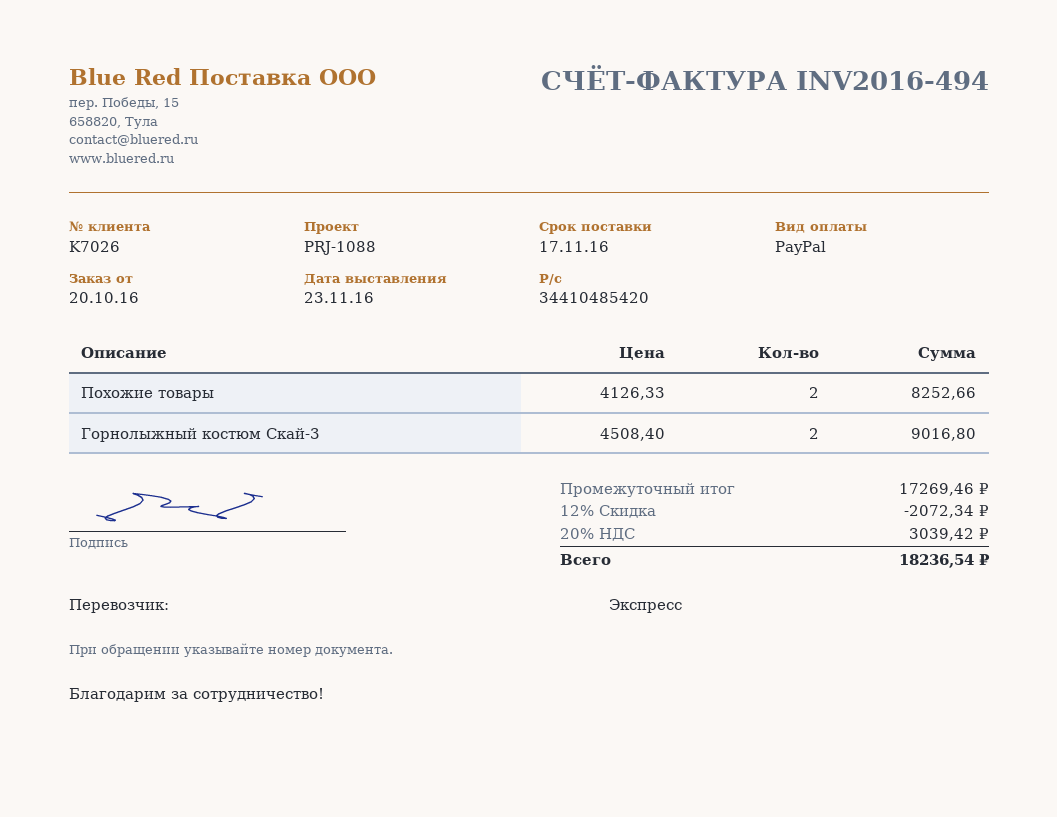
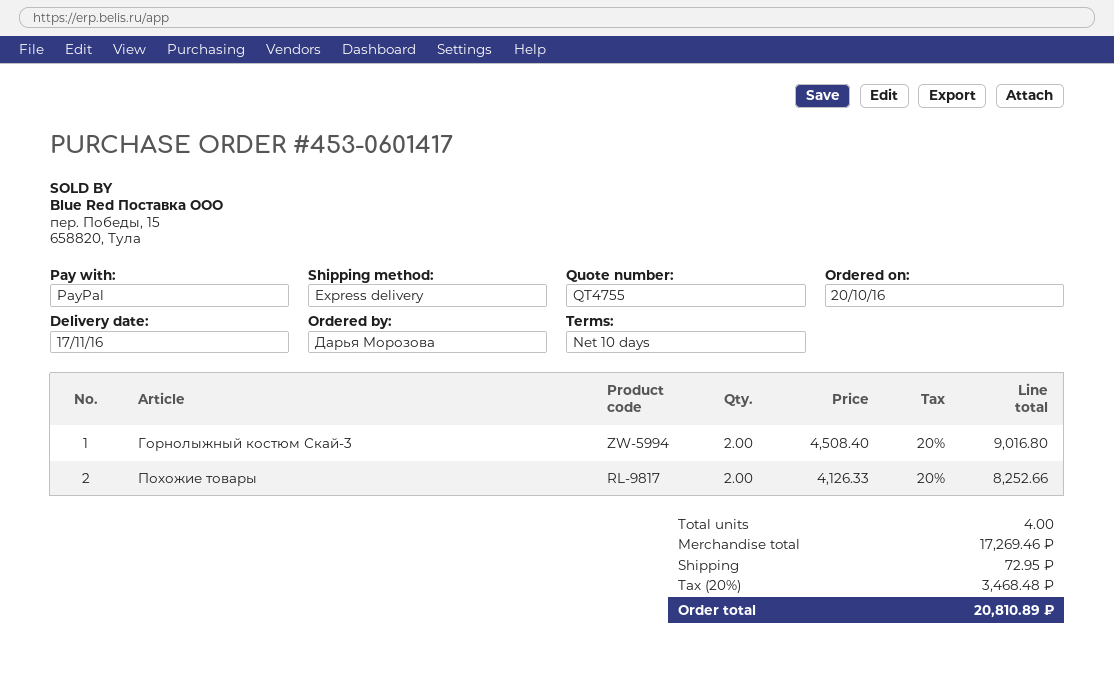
discount: 12% = 2072.34 -> none
shipping: none -> 72.95
tax: 20% = 3039.42 -> 20% = 3468.48
total: 18236.54 -> 20810.89

